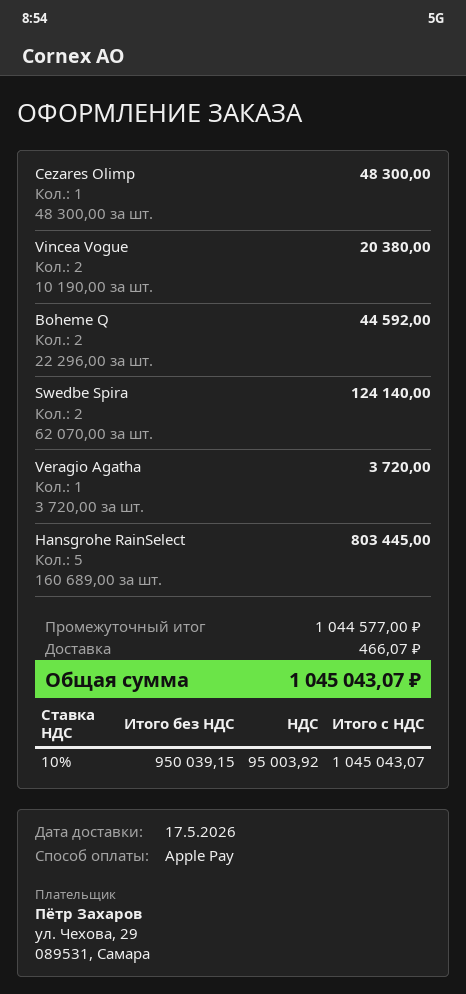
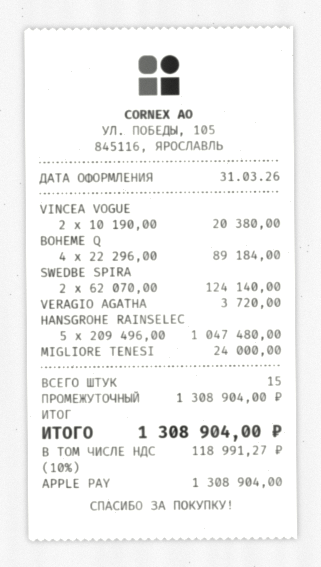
Cezares Olimp: 1 x 48300.00 = 48300.00 -> none
Boheme Q: 2 x 22296.00 = 44592.00 -> 4 x 22296.00 = 89184.00
Hansgrohe RainSelect: 5 x 160689.00 = 803445.00 -> 5 x 209496.00 = 1047480.00
MIGLIORE TENESI: none -> 1 x 24000.00 = 24000.00
subtotal: 1044577.00 -> 1308904.00
shipping: 466.07 -> none
tax: 10% = 95003.92 -> 10% = 118991.27
total: 1045043.07 -> 1308904.00

